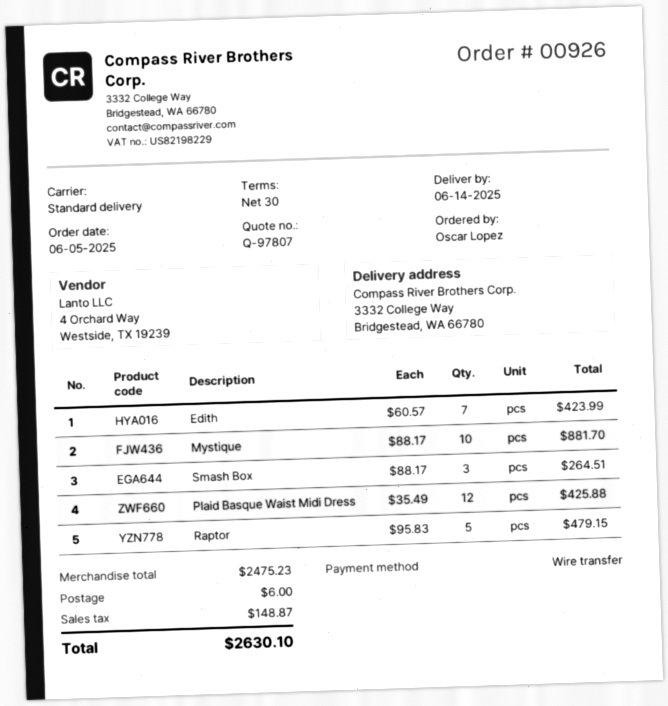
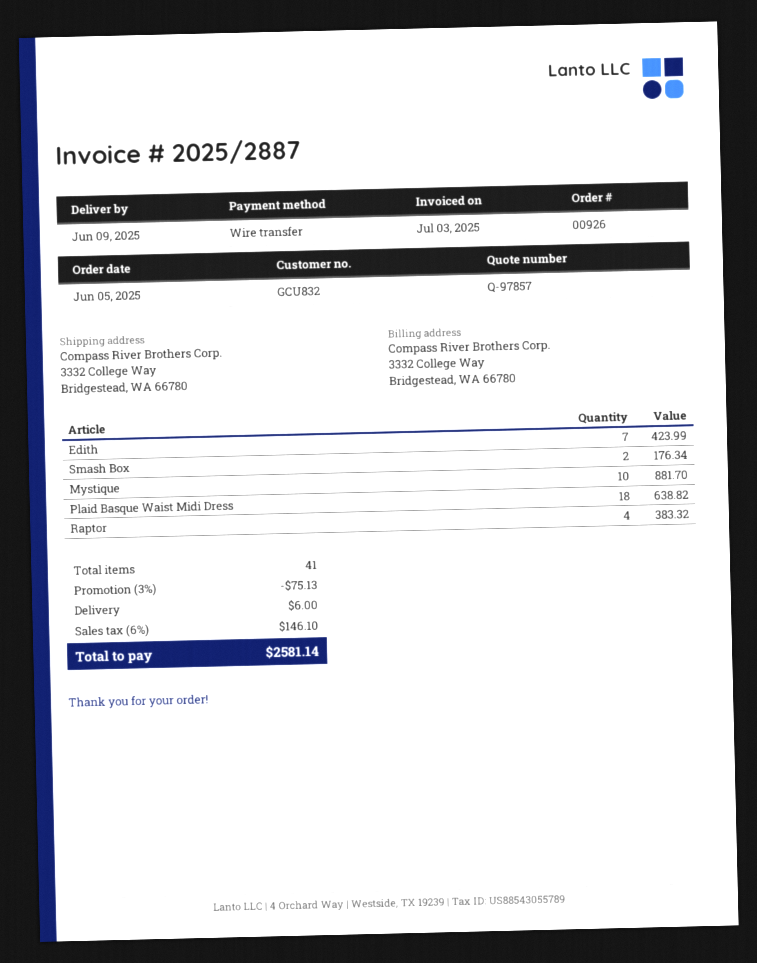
quote number: Q-97807 -> Q-97857
delivery date: 2025-06-14 -> 2025-06-09
Smash Box: 3 for 264.51 -> 2 for 176.34
Plaid Basque Waist Midi Dress: 12 for 425.88 -> 18 for 638.82
Raptor: 5 for 479.15 -> 4 for 383.32
discount: none -> 3% = 75.13
tax: 148.87 -> 146.10
total: 2630.10 -> 2581.14

